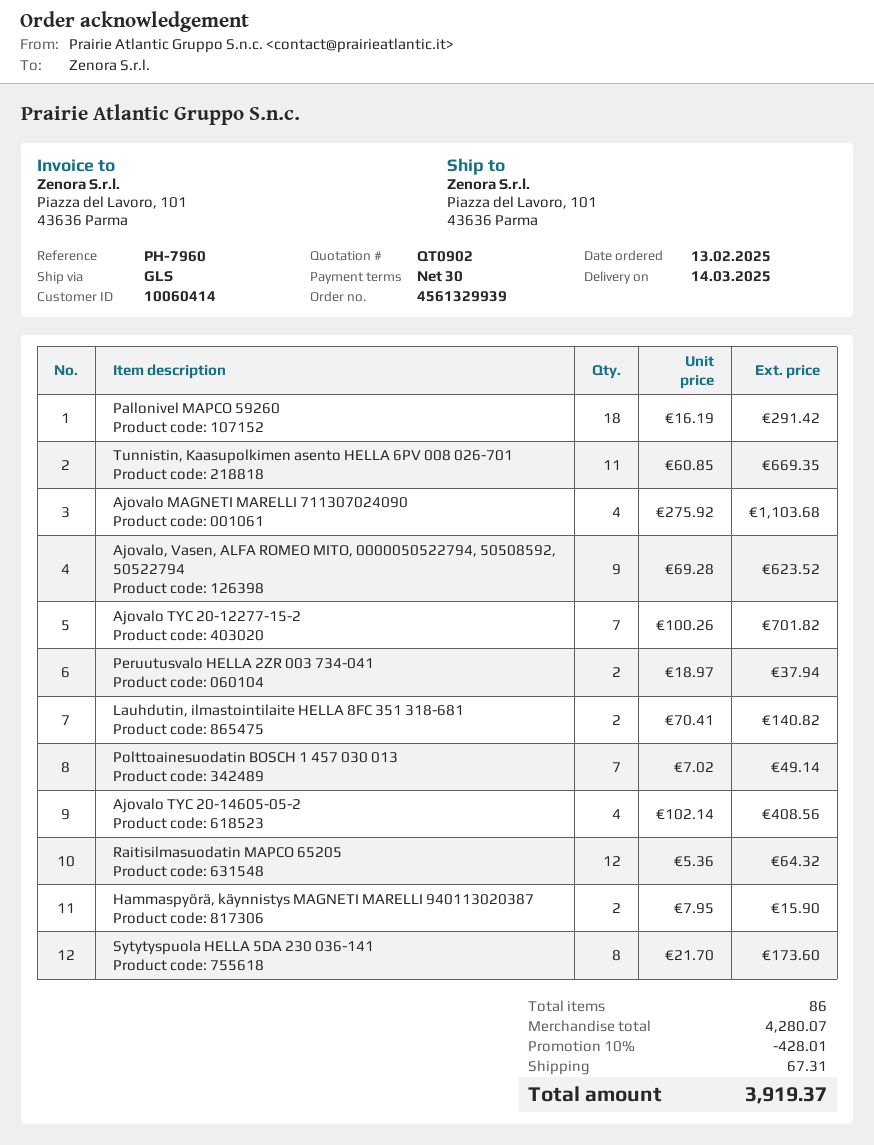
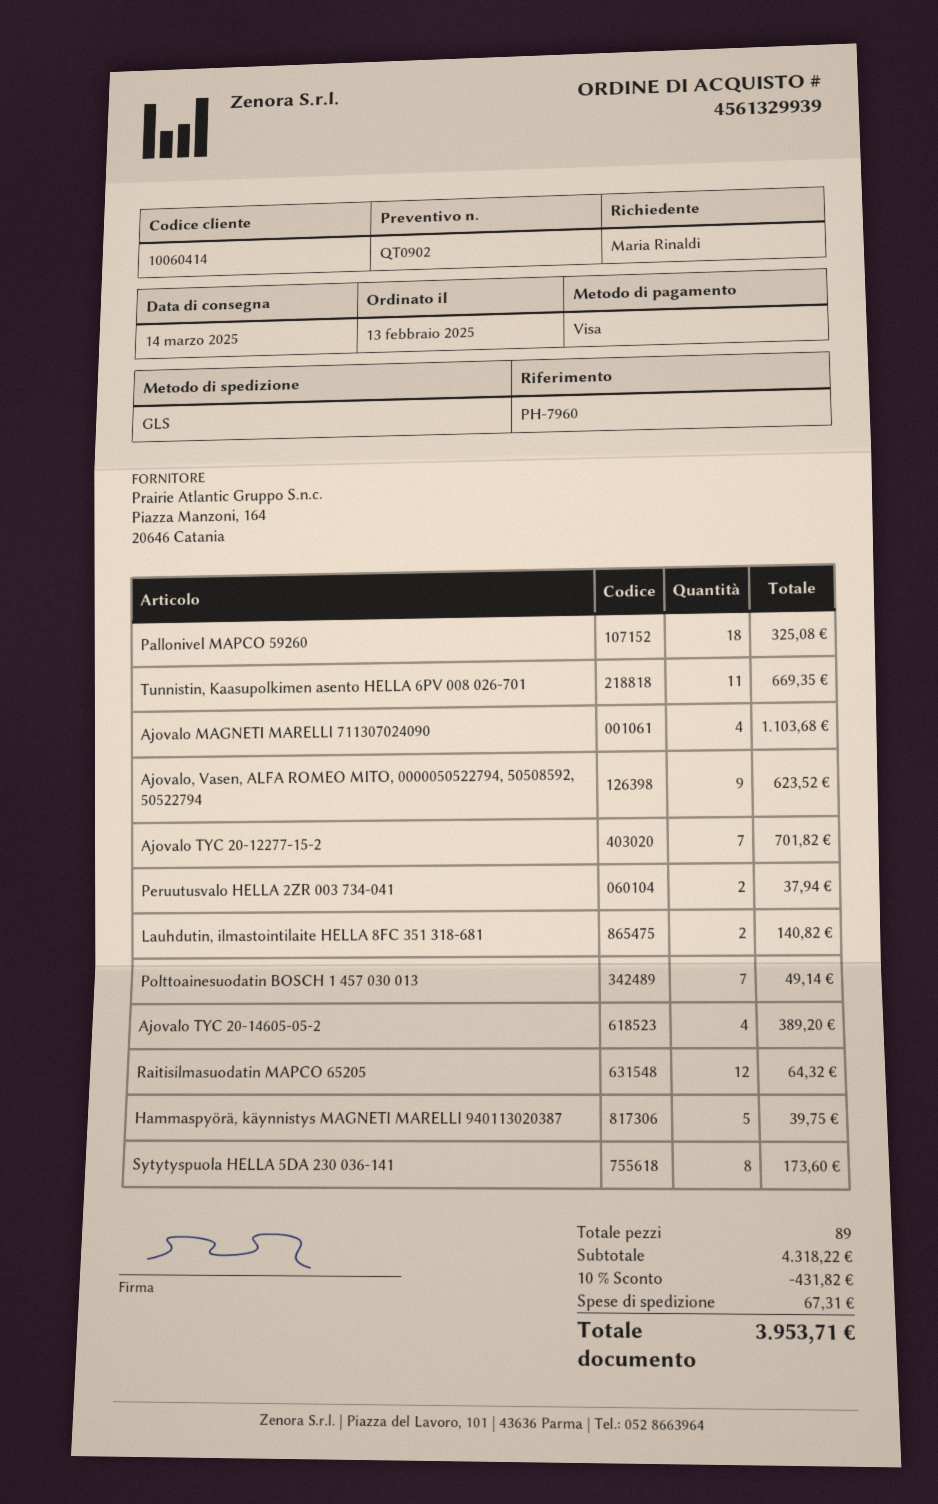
Pallonivel MAPCO 59260: 18 for 291.42 -> 18 for 325.08
Ajovalo TYC 20-14605-05-2: 4 for 408.56 -> 4 for 389.20
Hammaspyörä, käynnistys MAGNETI MARELLI 940113020387: 2 for 15.90 -> 5 for 39.75
total quantity: 86 -> 89
subtotal: 4280.07 -> 4318.22
discount: 10% = 428.01 -> 10% = 431.82
total: 3919.37 -> 3953.71

